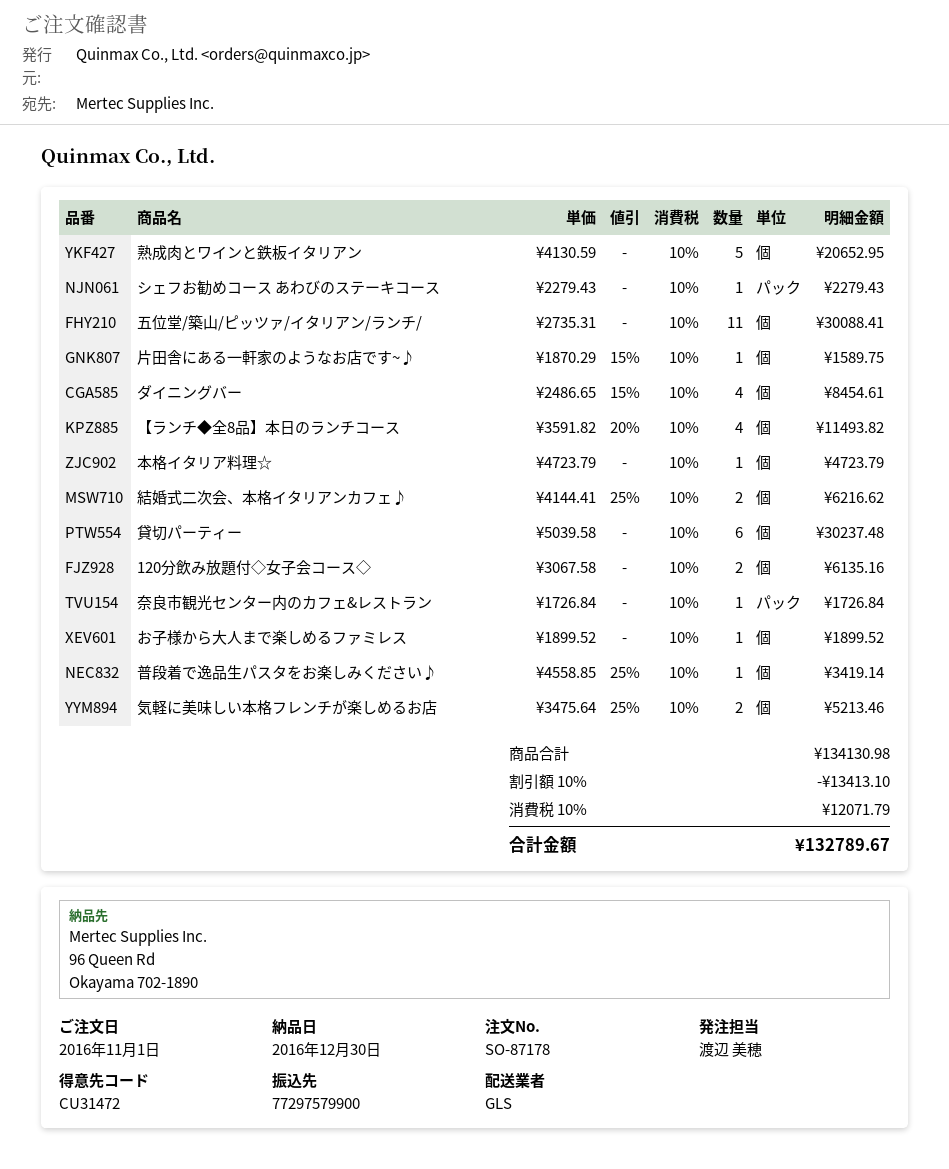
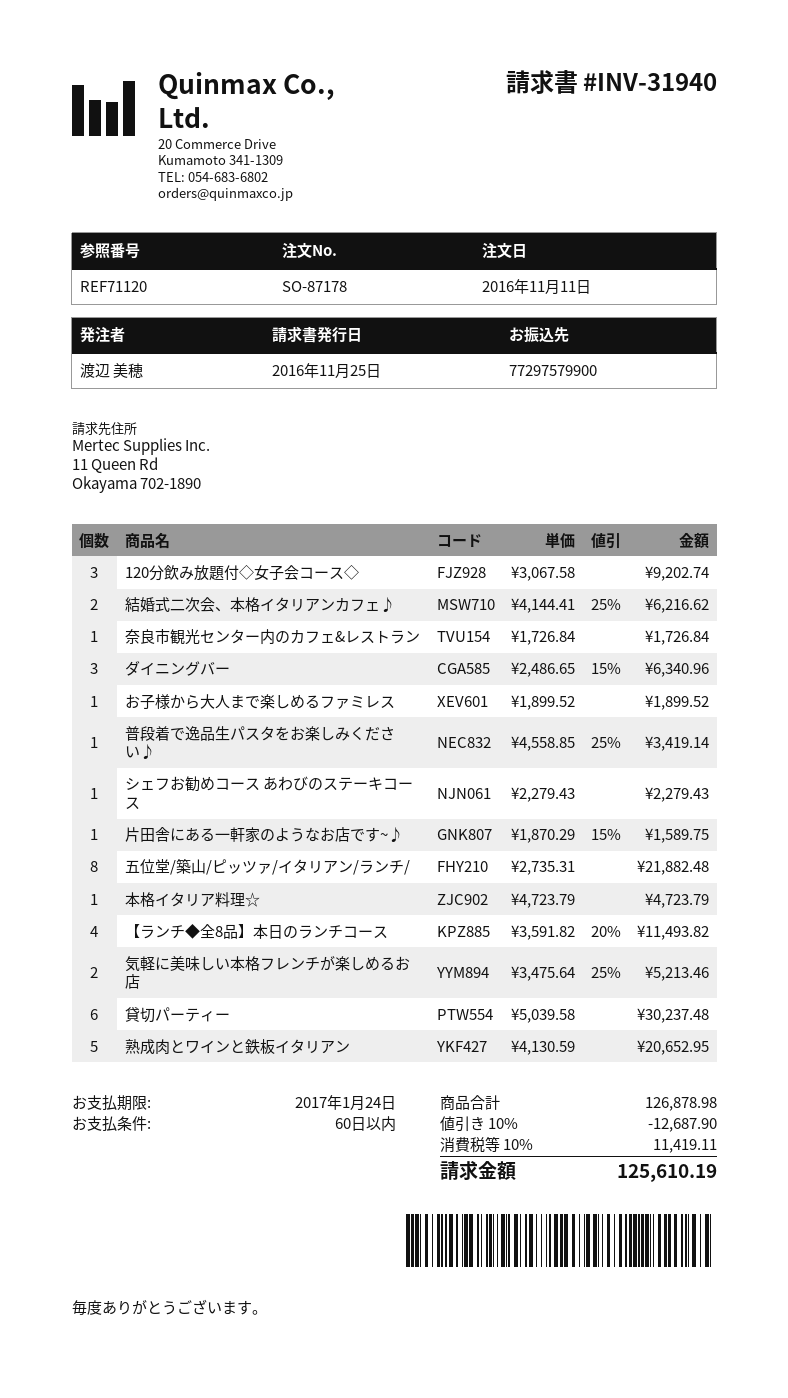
order date: 2016-11-01 -> 2016-11-11
五位堂/築山/ピッツァ/イタリアン/ランチ/: 11 x 2735.31 = 30088.41 -> 8 x 2735.31 = 21882.48
ダイニングバー: 4 x 2486.65 - 15% = 8454.61 -> 3 x 2486.65 - 15% = 6340.96
120分飲み放題付◇女子会コース◇: 2 x 3067.58 = 6135.16 -> 3 x 3067.58 = 9202.74
subtotal: 134130.98 -> 126878.98
discount: 10% = 13413.10 -> 10% = 12687.90
tax: 10% = 12071.79 -> 10% = 11419.11
total: 132789.67 -> 125610.19

